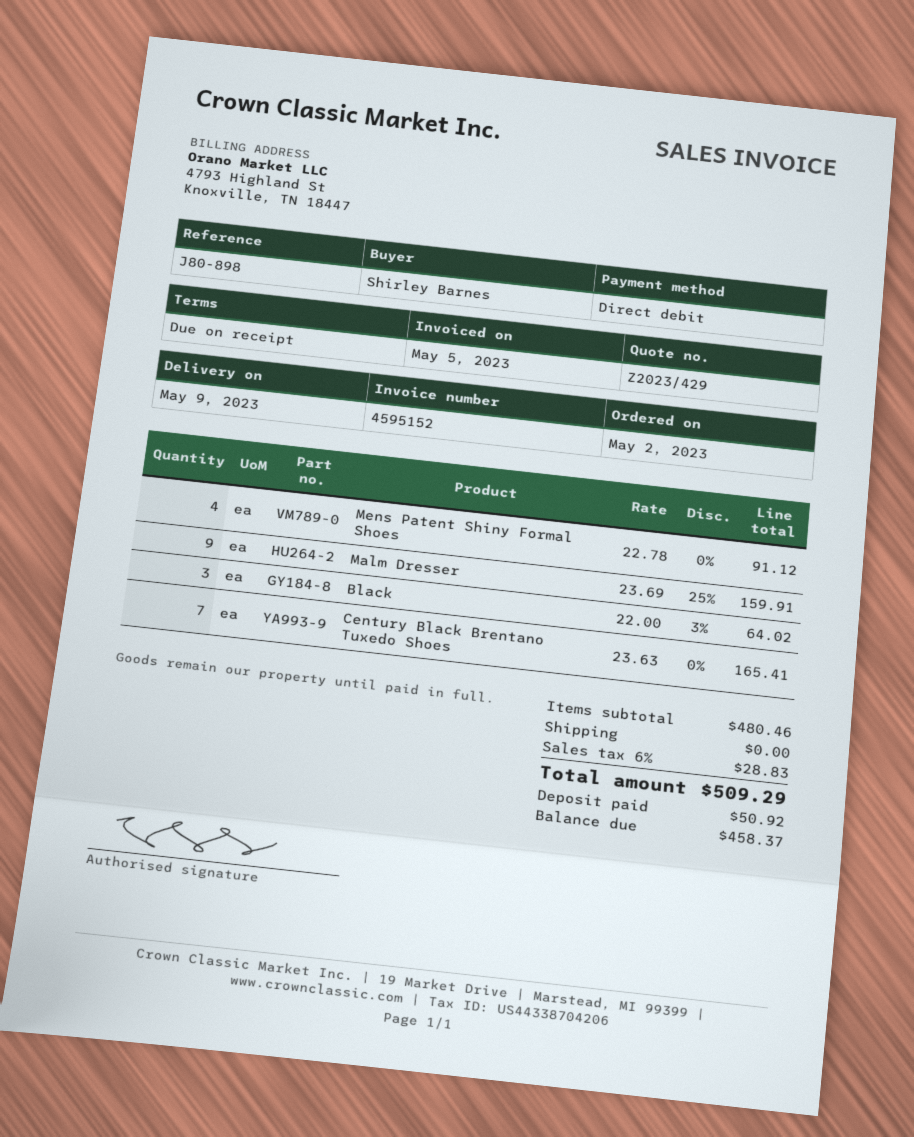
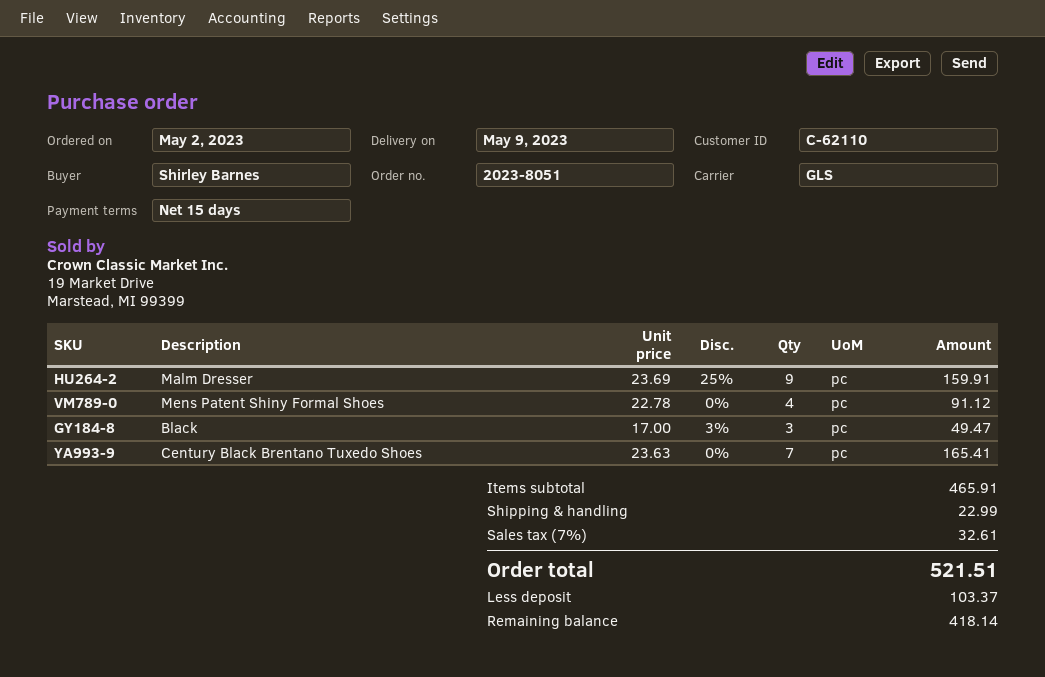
payment terms: on receipt -> 15 days
Black: 3 x 22.00 - 3% = 64.02 -> 3 x 17.00 - 3% = 49.47
subtotal: 480.46 -> 465.91
shipping: 0.00 -> 22.99
tax: 6% = 28.83 -> 7% = 32.61
total: 509.29 -> 521.51
deposit: 50.92 -> 103.37
balance: 458.37 -> 418.14

